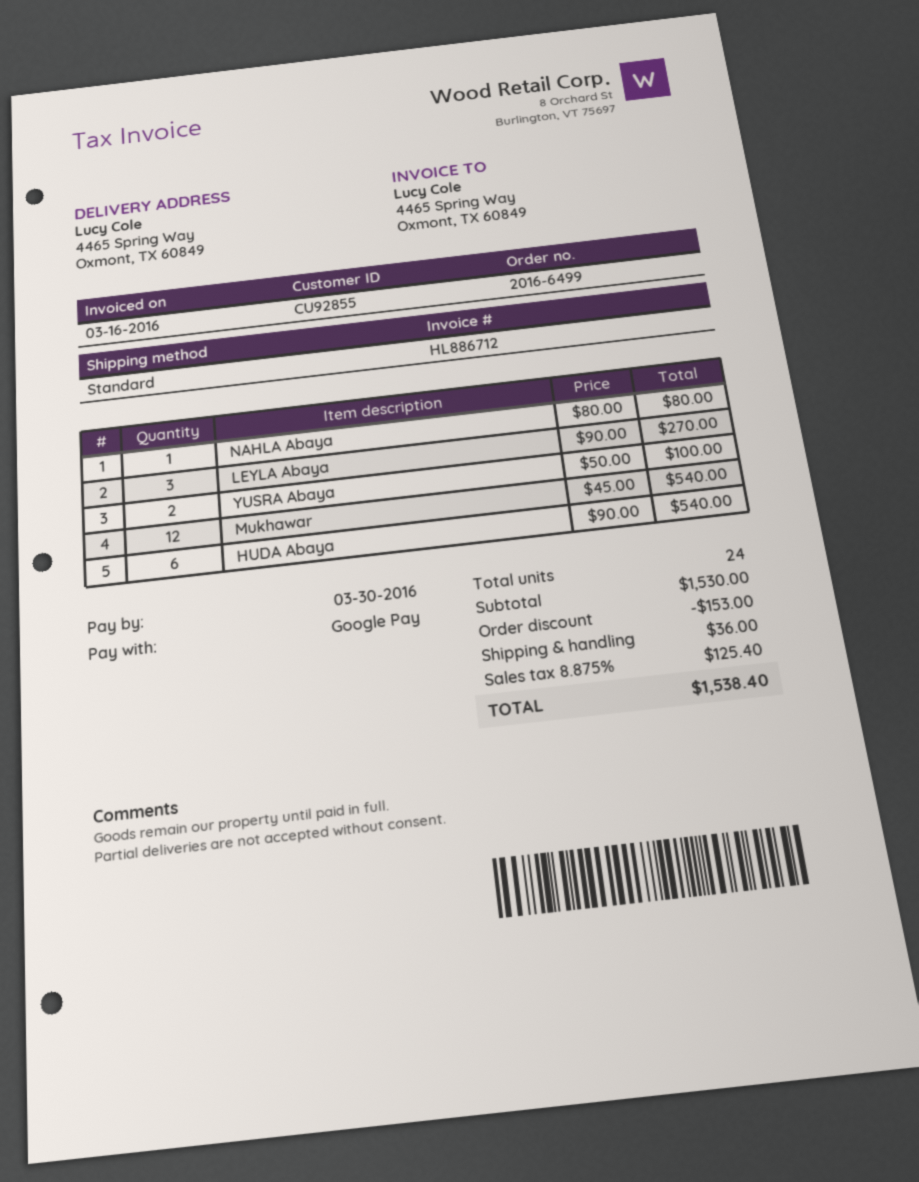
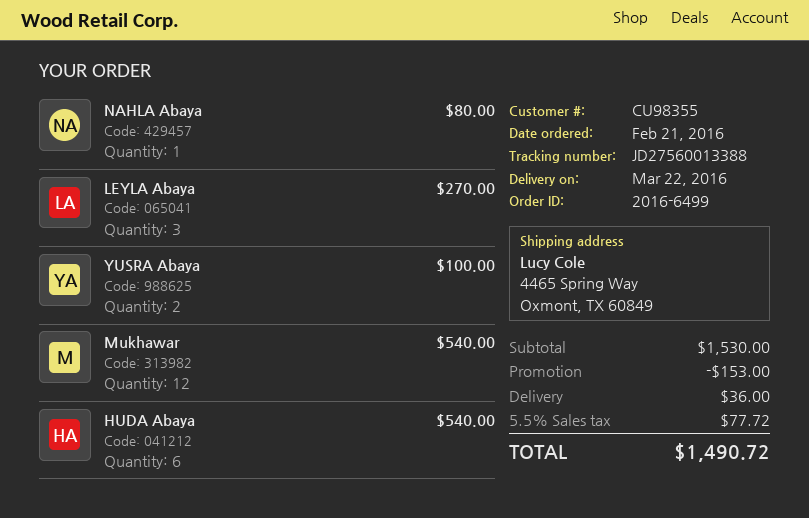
customer number: CU92855 -> CU98355
tax: 8.875% = 125.40 -> 5.5% = 77.72
total: 1538.40 -> 1490.72

